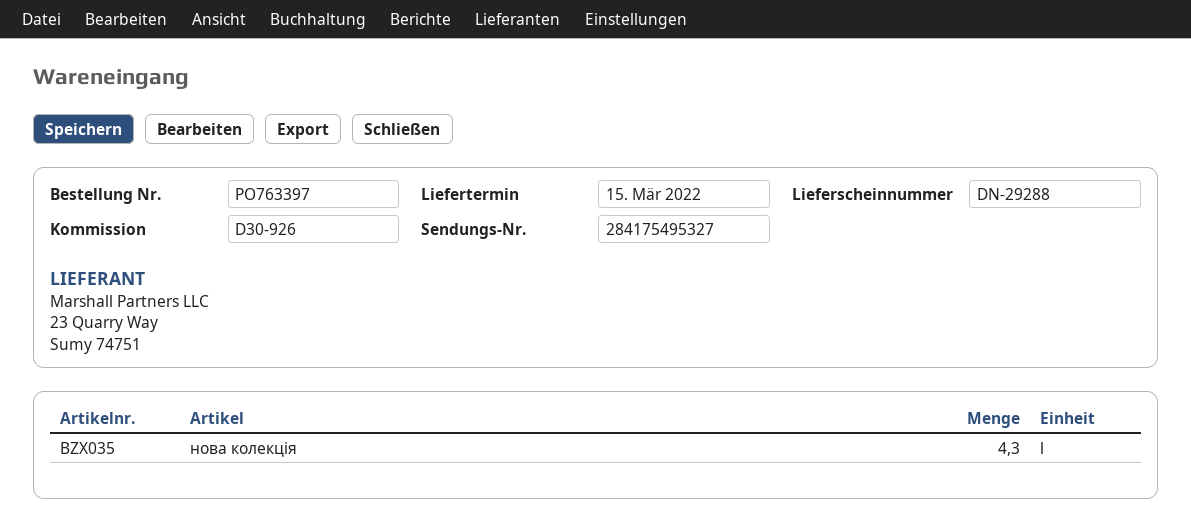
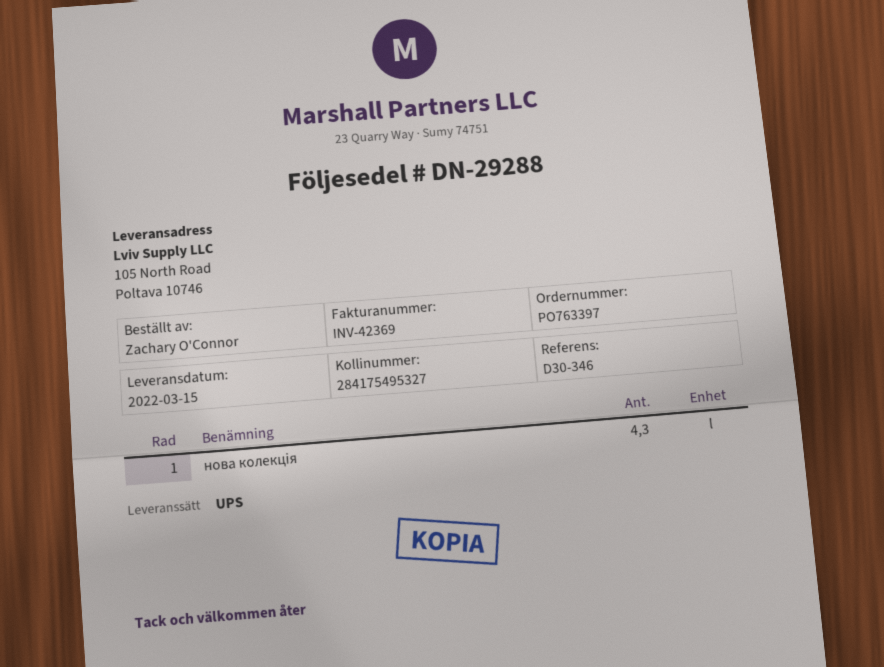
reference: D30-926 -> D30-346

